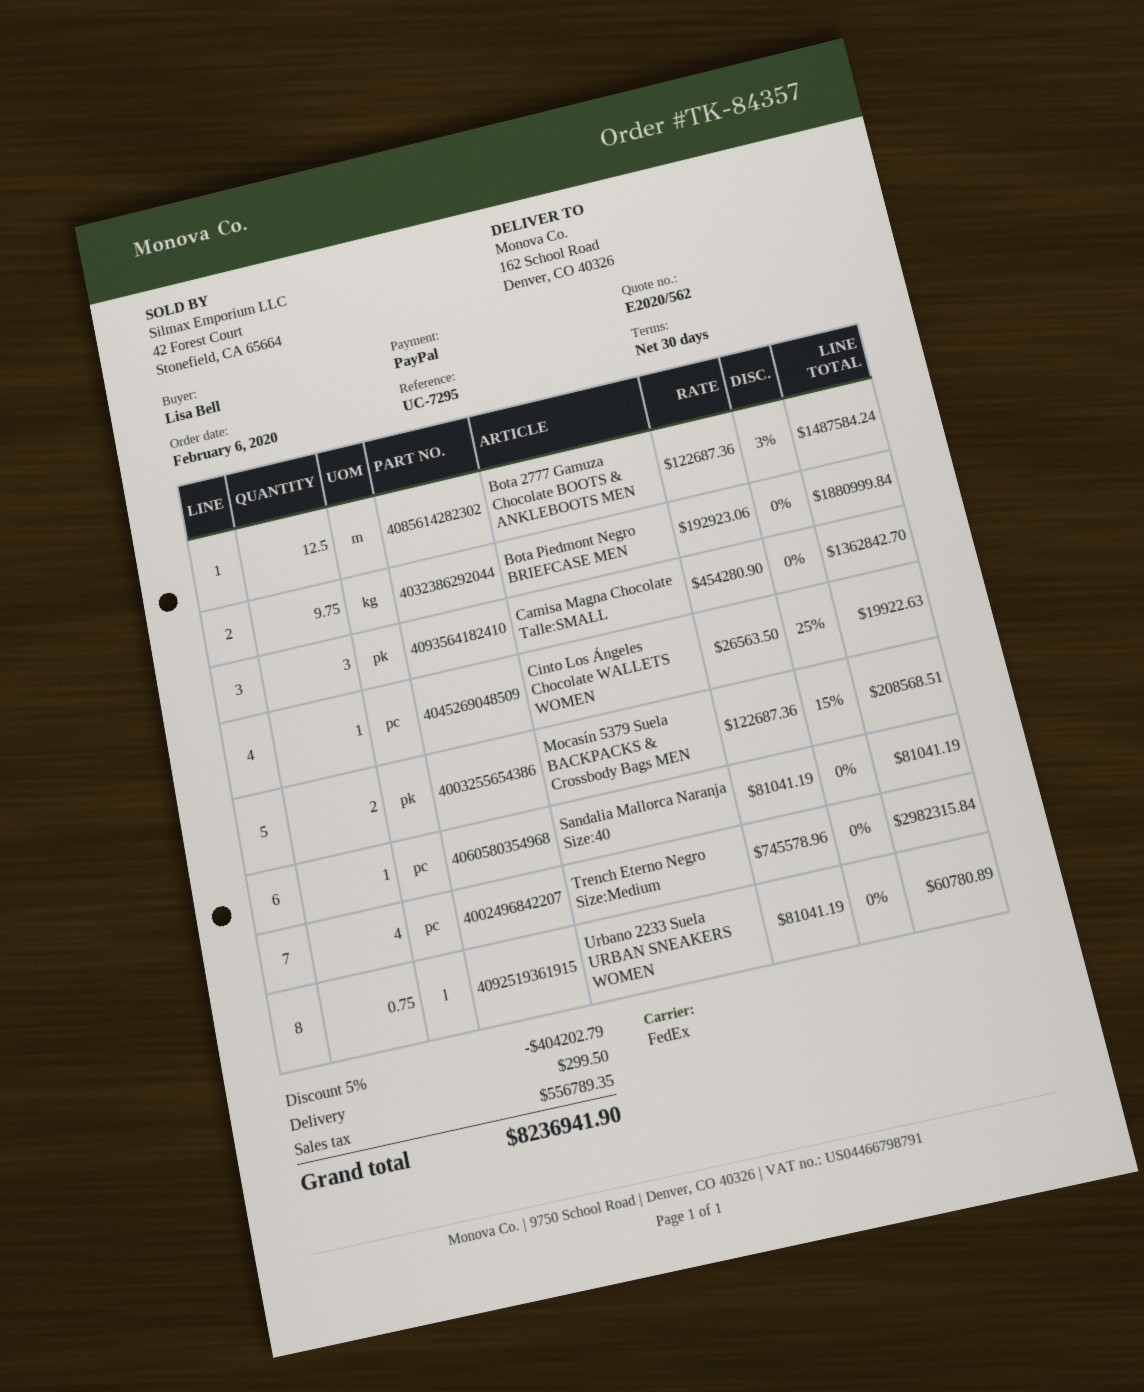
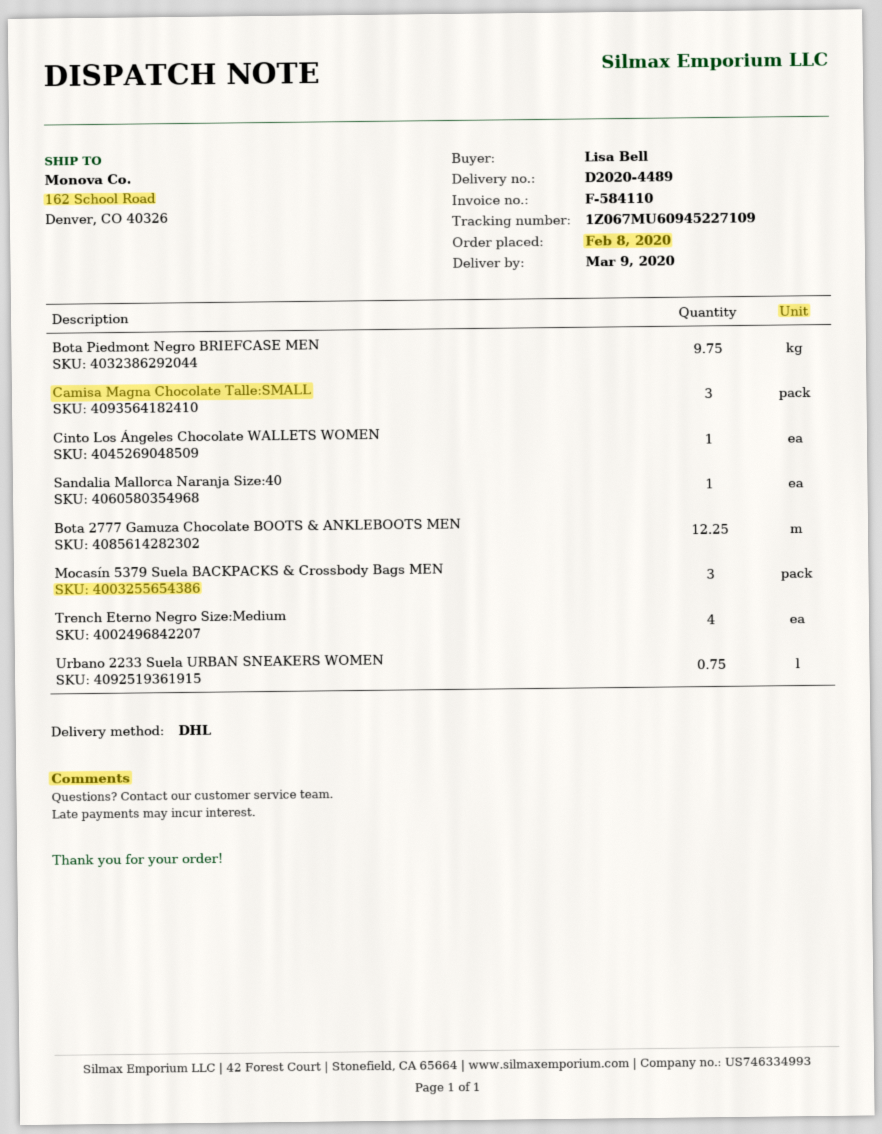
order date: 2020-02-06 -> 2020-02-08
shipping method: FedEx -> DHL
Bota 2777 Gamuza Chocolate BOOTS & ANKLEBOOTS MEN: 12.5 -> 12.25
Mocasín 5379 Suela BACKPACKS & Crossbody Bags MEN: 2 -> 3

